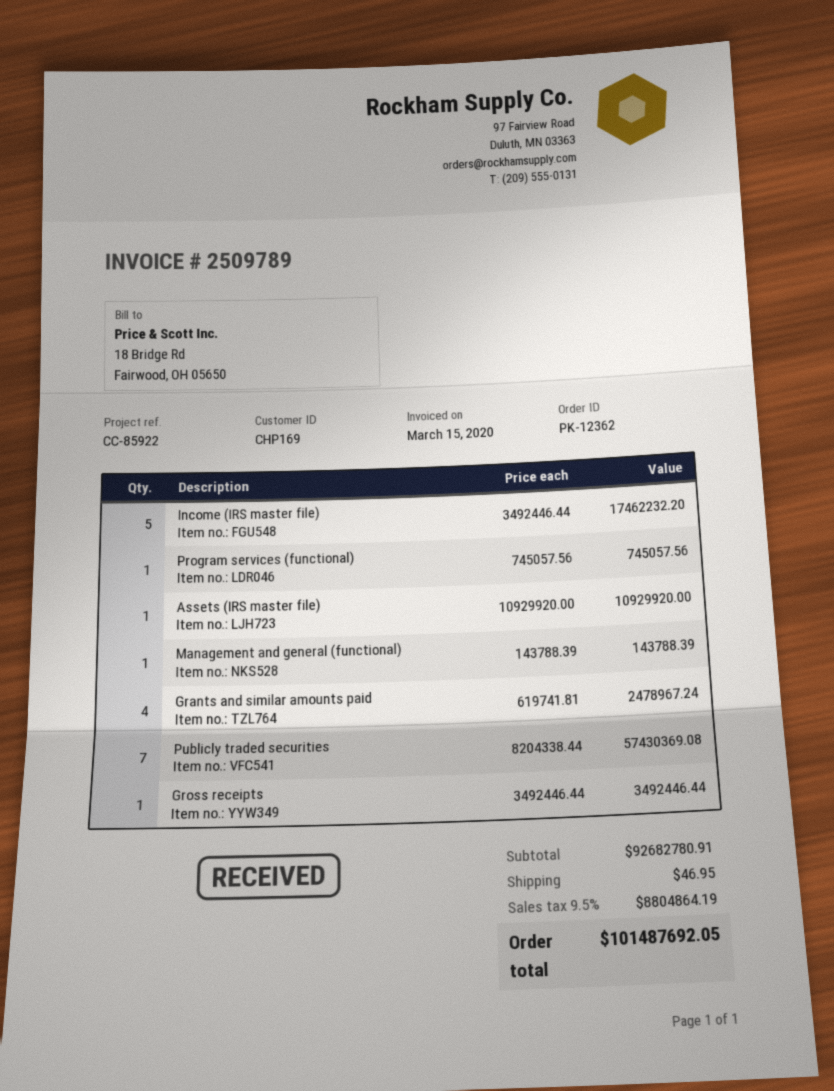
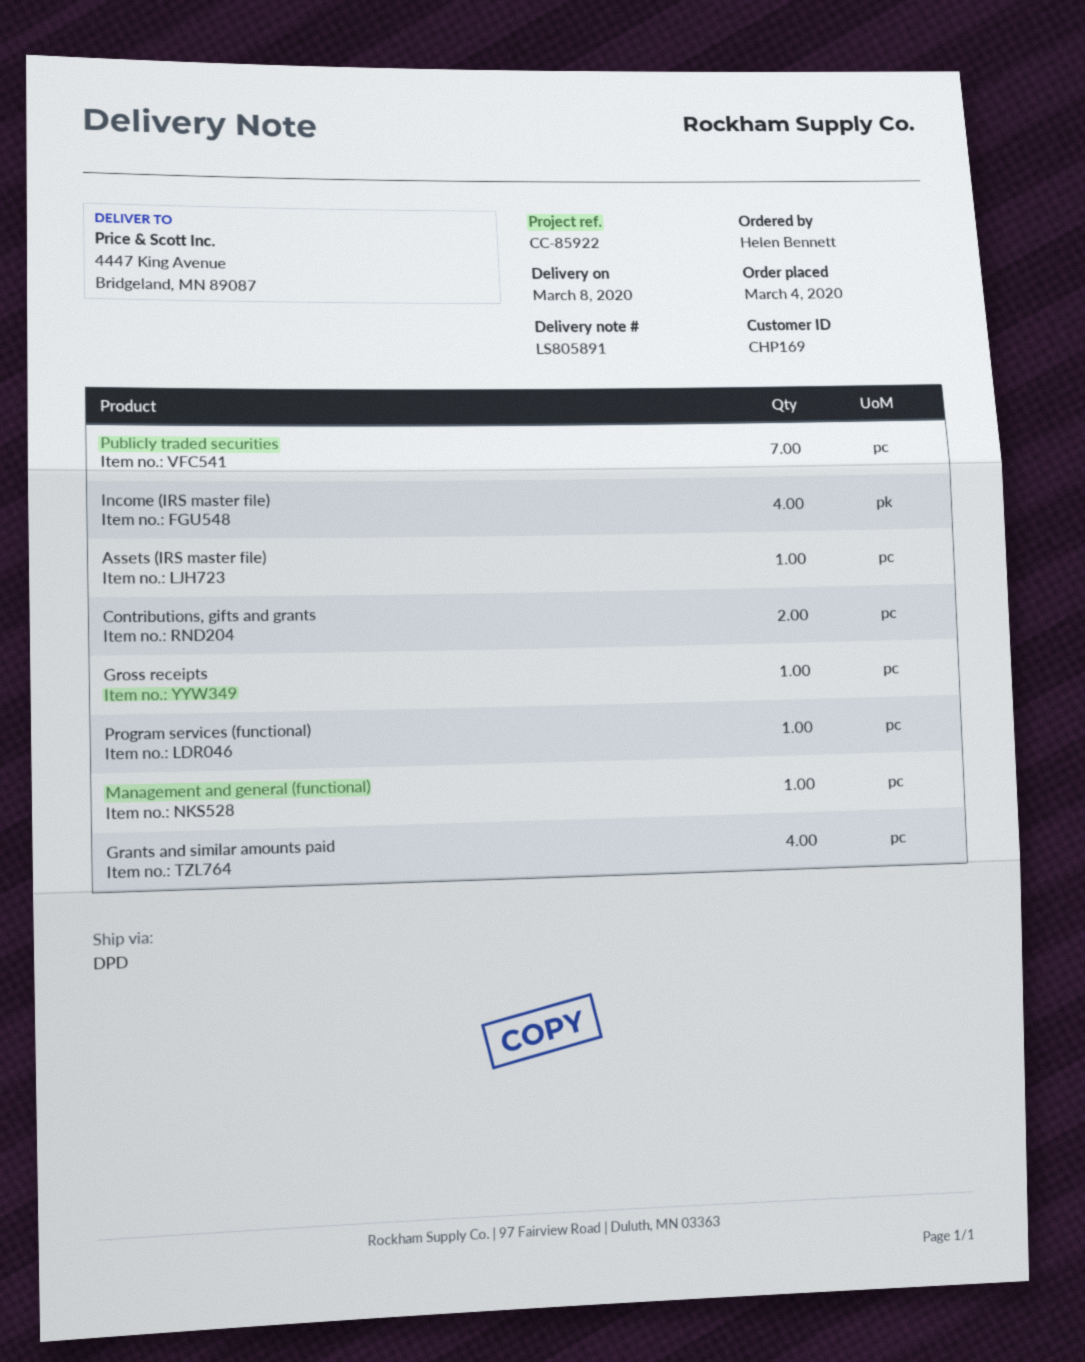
Income (IRS master file): 5 -> 4
Contributions, gifts and grants: none -> 2

